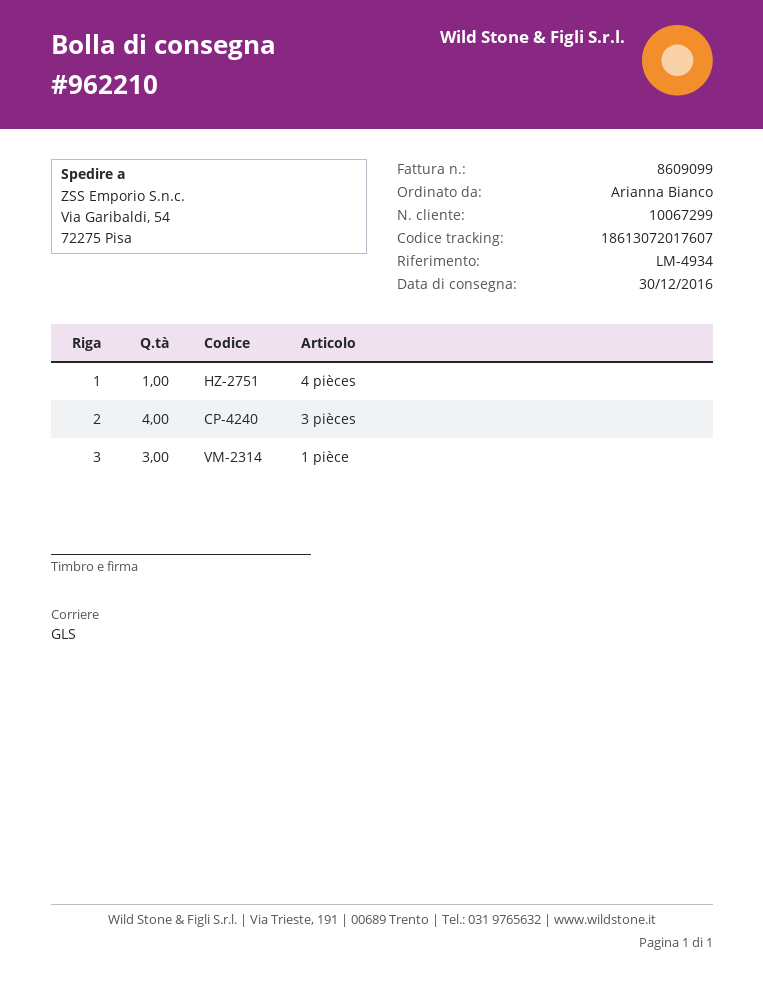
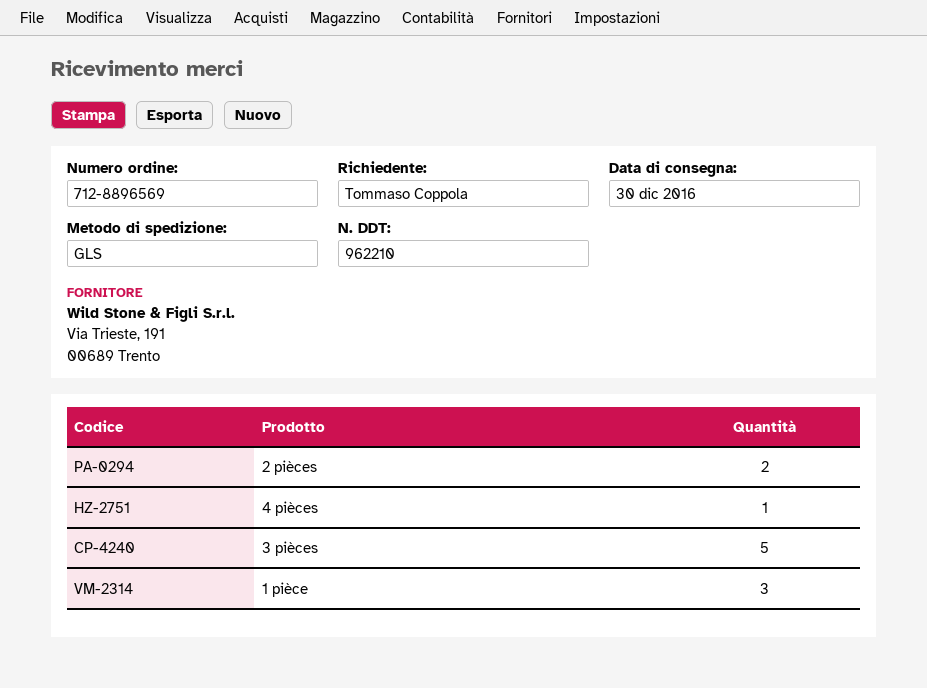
ordered by: Arianna Bianco -> Tommaso Coppola
3 pièces: 4 -> 5
2 pièces: none -> 2

